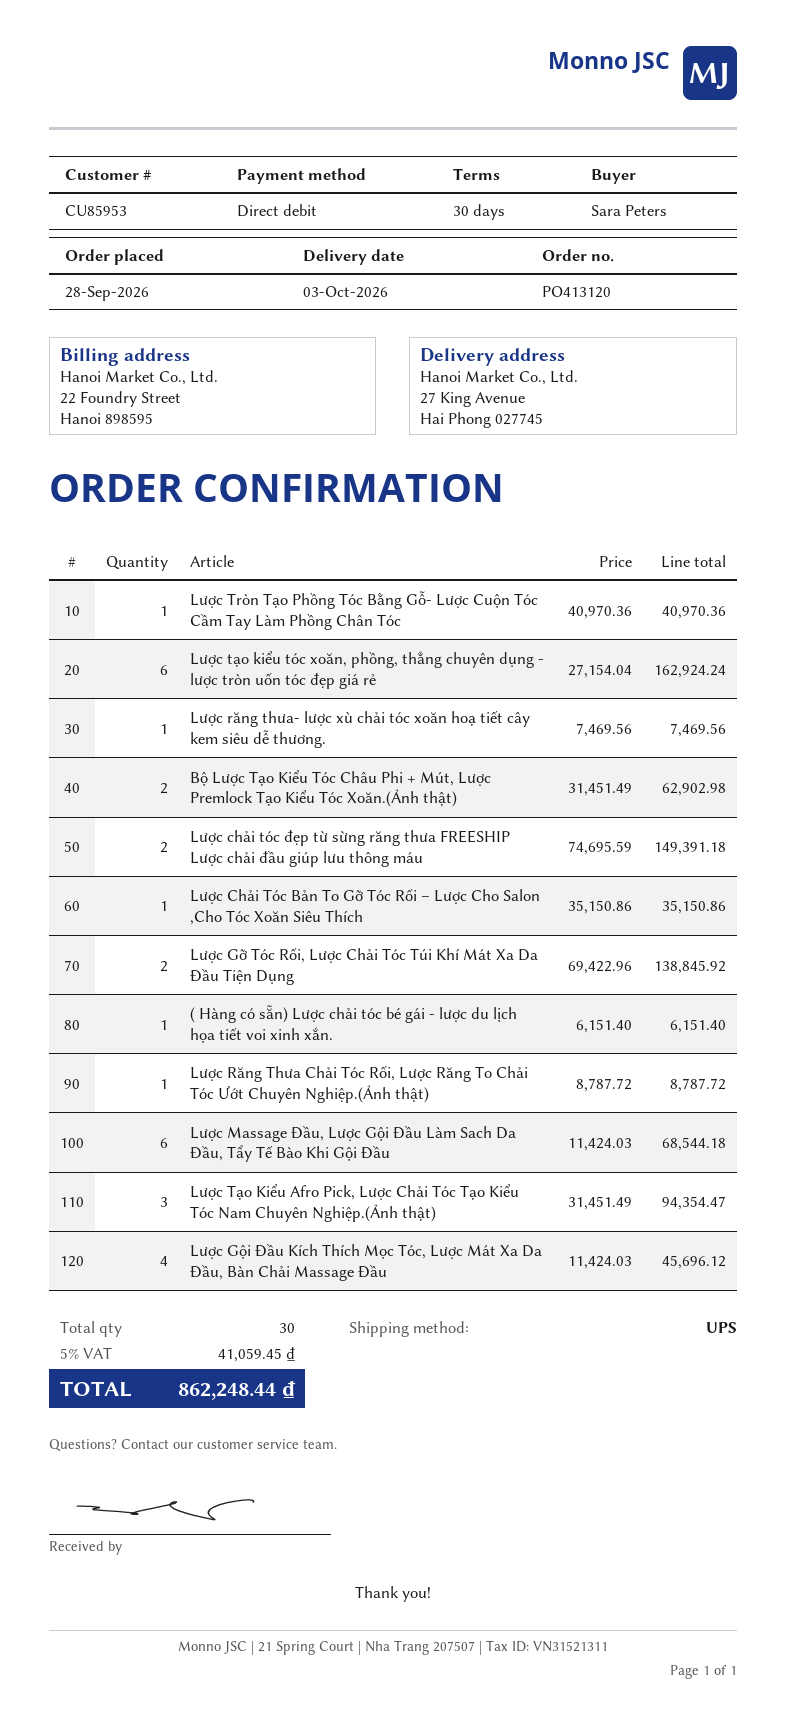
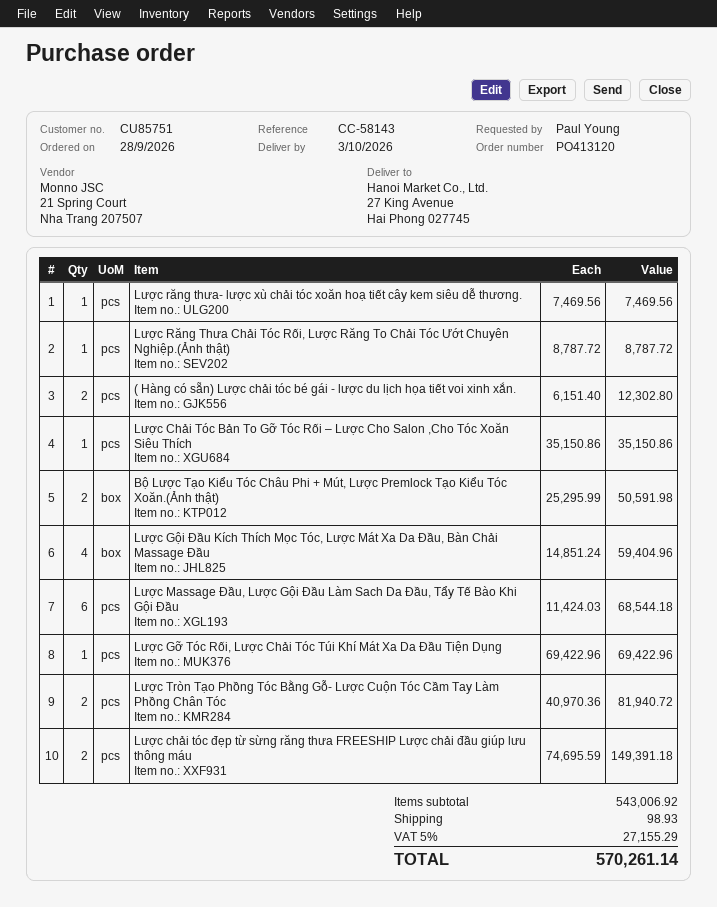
customer number: CU85953 -> CU85751
ordered by: Sara Peters -> Paul Young
Lược Tròn Tạo Phồng Tóc Bằng Gỗ- Lược Cuộn Tóc Cầm Tay Làm Phồng Chân Tóc: 1 x 40970.36 = 40970.36 -> 2 x 40970.36 = 81940.72
Lược tạo kiểu tóc xoăn, phồng, thẳng chuyên dụng - lược tròn uốn tóc đẹp giá rẻ: 6 x 27154.04 = 162924.24 -> none
Bộ Lược Tạo Kiểu Tóc Châu Phi + Mút, Lược Premlock Tạo Kiểu Tóc Xoăn.(Ảnh thật): 2 x 31451.49 = 62902.98 -> 2 x 25295.99 = 50591.98
Lược Gỡ Tóc Rối, Lược Chải Tóc Túi Khí Mát Xa Da Đầu Tiện Dụng: 2 x 69422.96 = 138845.92 -> 1 x 69422.96 = 69422.96
( Hàng có sẵn) Lược chải tóc bé gái - lược du lịch họa tiết voi xinh xắn.: 1 x 6151.40 = 6151.40 -> 2 x 6151.40 = 12302.80
Lược Tạo Kiểu Afro Pick, Lược Chải Tóc Tạo Kiểu Tóc Nam Chuyên Nghiệp.(Ảnh thật): 3 x 31451.49 = 94354.47 -> none
Lược Gội Đầu Kích Thích Mọc Tóc, Lược Mát Xa Da Đầu, Bàn Chải Massage Đầu: 4 x 11424.03 = 45696.12 -> 4 x 14851.24 = 59404.96
shipping: none -> 98.93
tax: 5% = 41059.45 -> 5% = 27155.29
total: 862248.44 -> 570261.14

